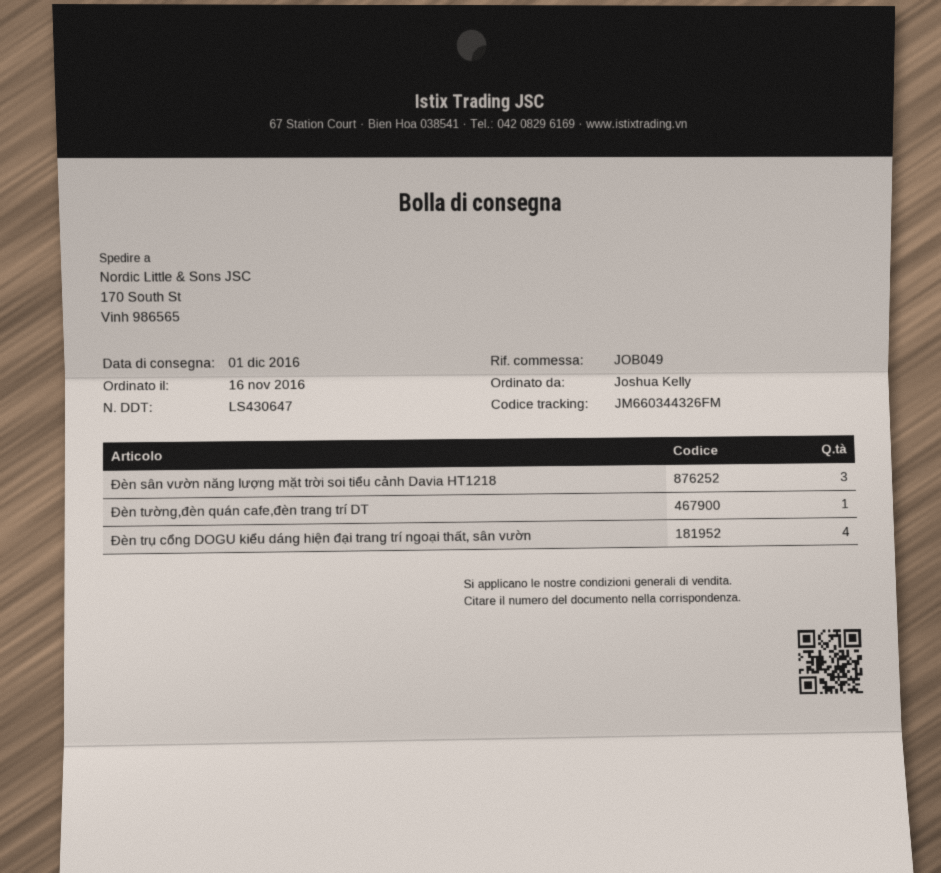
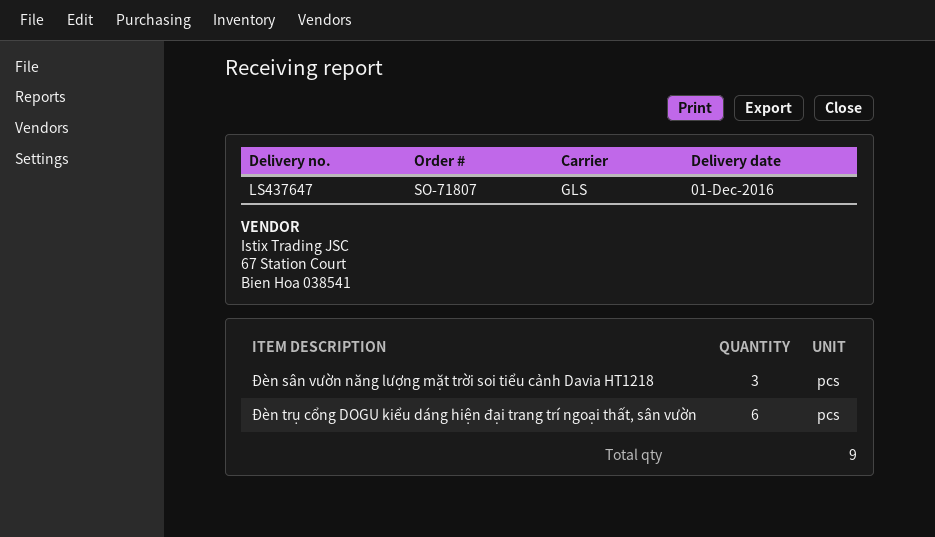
delivery note number: LS430647 -> LS437647
Đèn tường,đèn quán cafe,đèn trang trí DT: 1 -> none
Đèn trụ cổng DOGU kiểu dáng hiện đại trang trí ngoại thất, sân vườn: 4 -> 6

